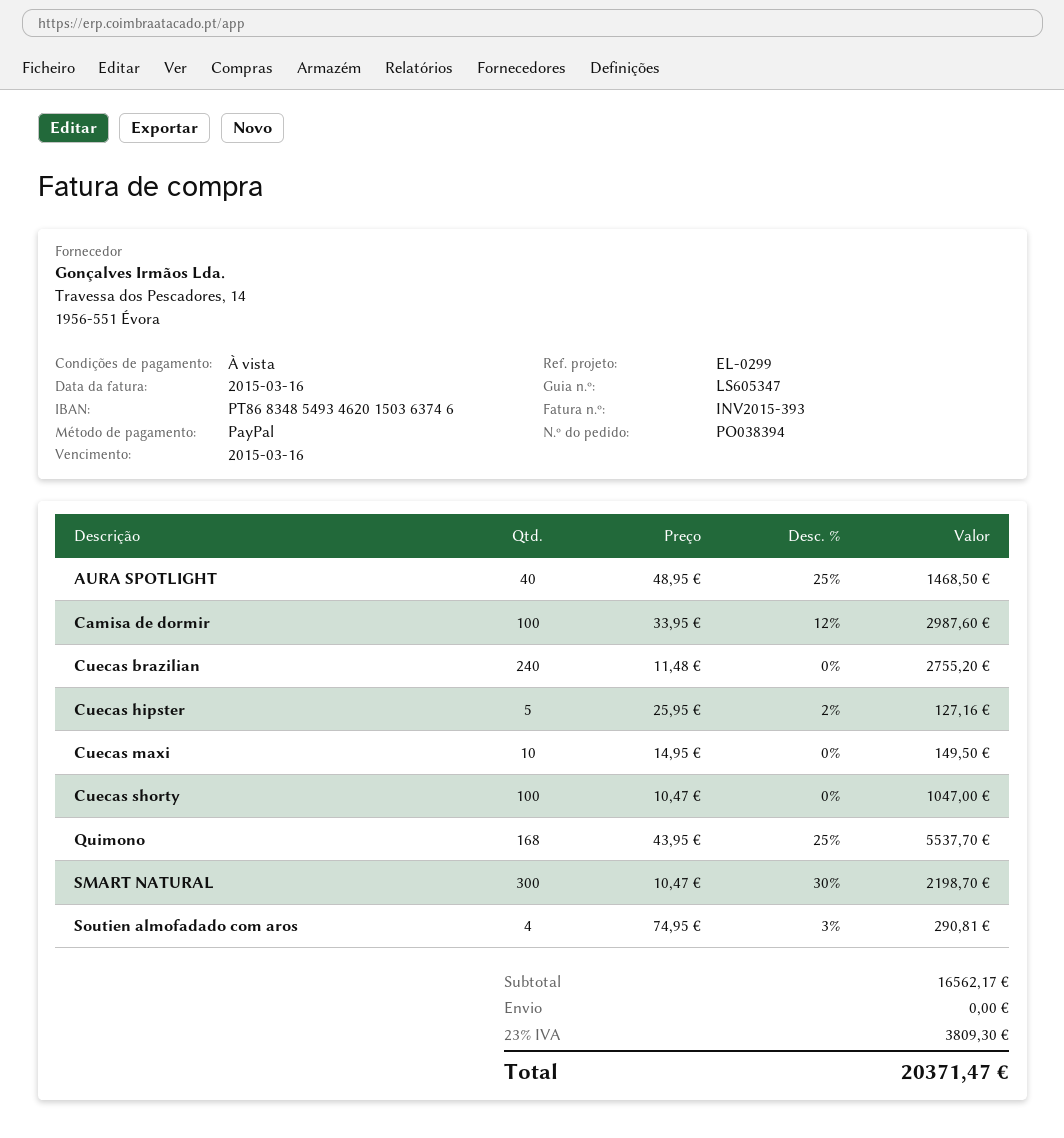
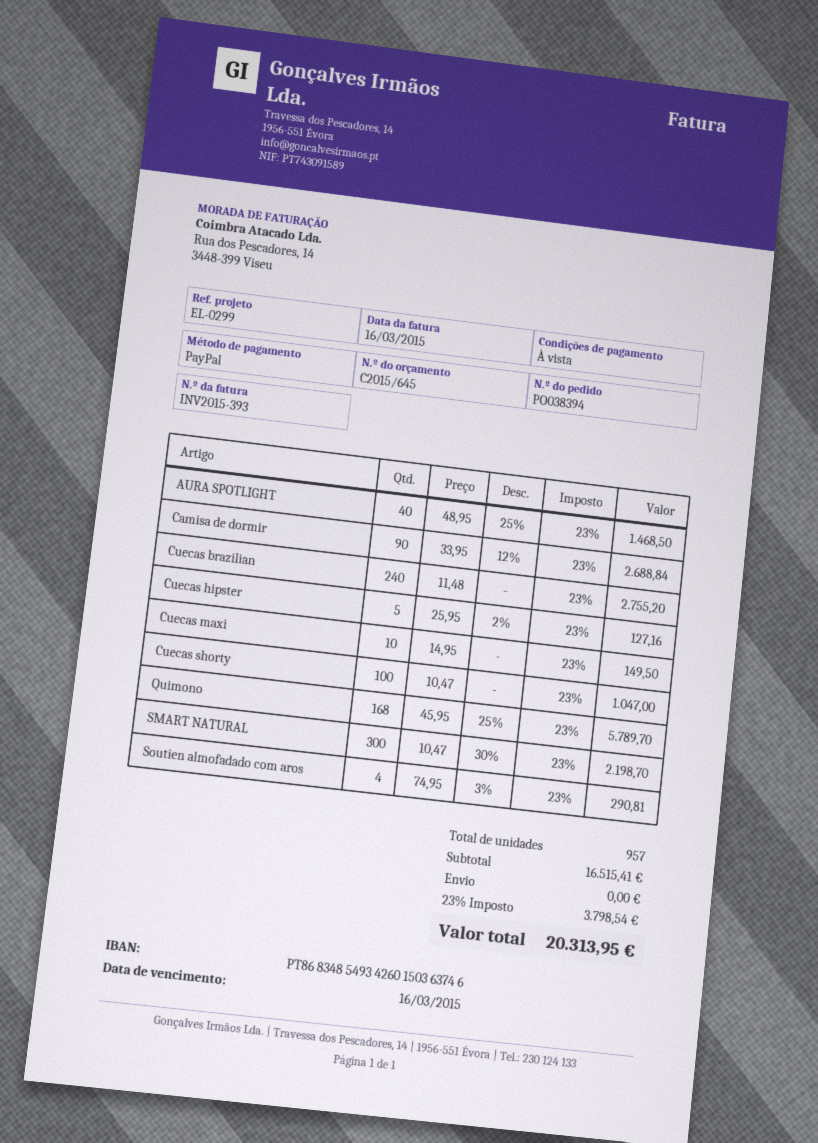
bank account: PT86834854934620150363746 -> PT86834854934260150363746
Camisa de dormir: 100 x 33.95 - 12% = 2987.60 -> 90 x 33.95 - 12% = 2688.84
Quimono: 168 x 43.95 - 25% = 5537.70 -> 168 x 45.95 - 25% = 5789.70
subtotal: 16562.17 -> 16515.41
tax: 23% = 3809.30 -> 23% = 3798.54
total: 20371.47 -> 20313.95

